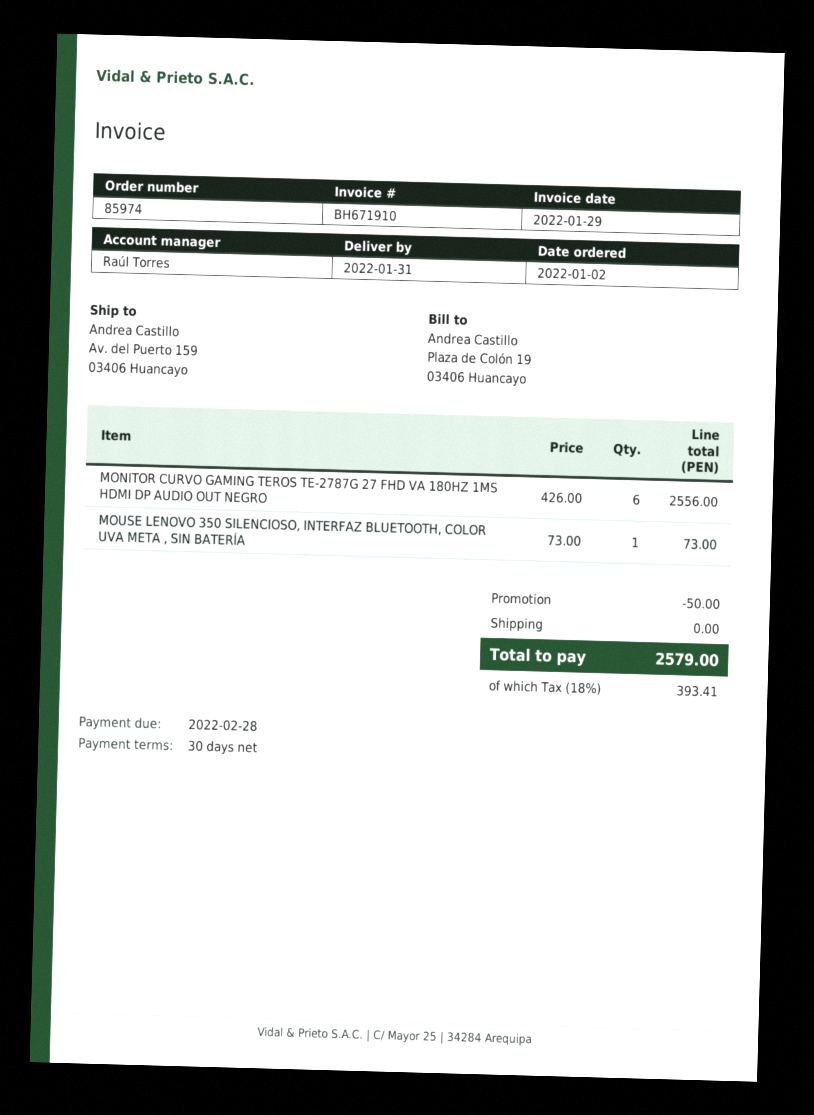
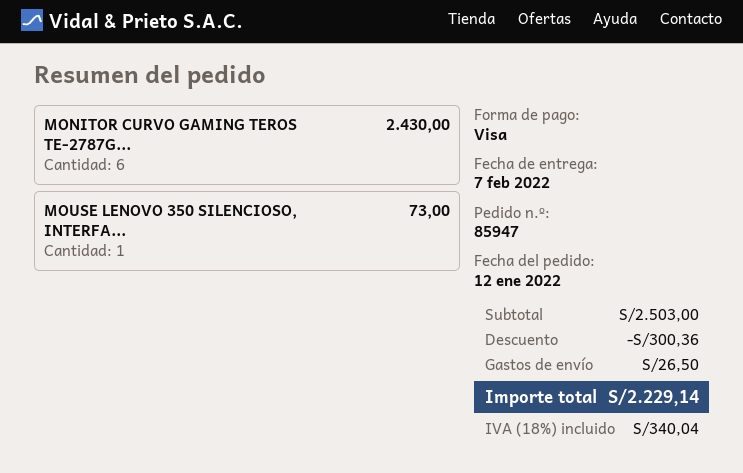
order number: 85974 -> 85947
order date: 2022-01-02 -> 2022-01-12
delivery date: 2022-01-31 -> 2022-02-07
MONITOR CURVO GAMING TEROS TE-2787G 27 FHD VA 180HZ 1MS HDMI DP AUDIO OUT NEGRO: 6 for 2556.00 -> 6 for 2430.00
discount: 50.00 -> 300.36
shipping: 0.00 -> 26.50
tax: 18% = 393.41 -> 18% = 340.04
total: 2579.00 -> 2229.14

